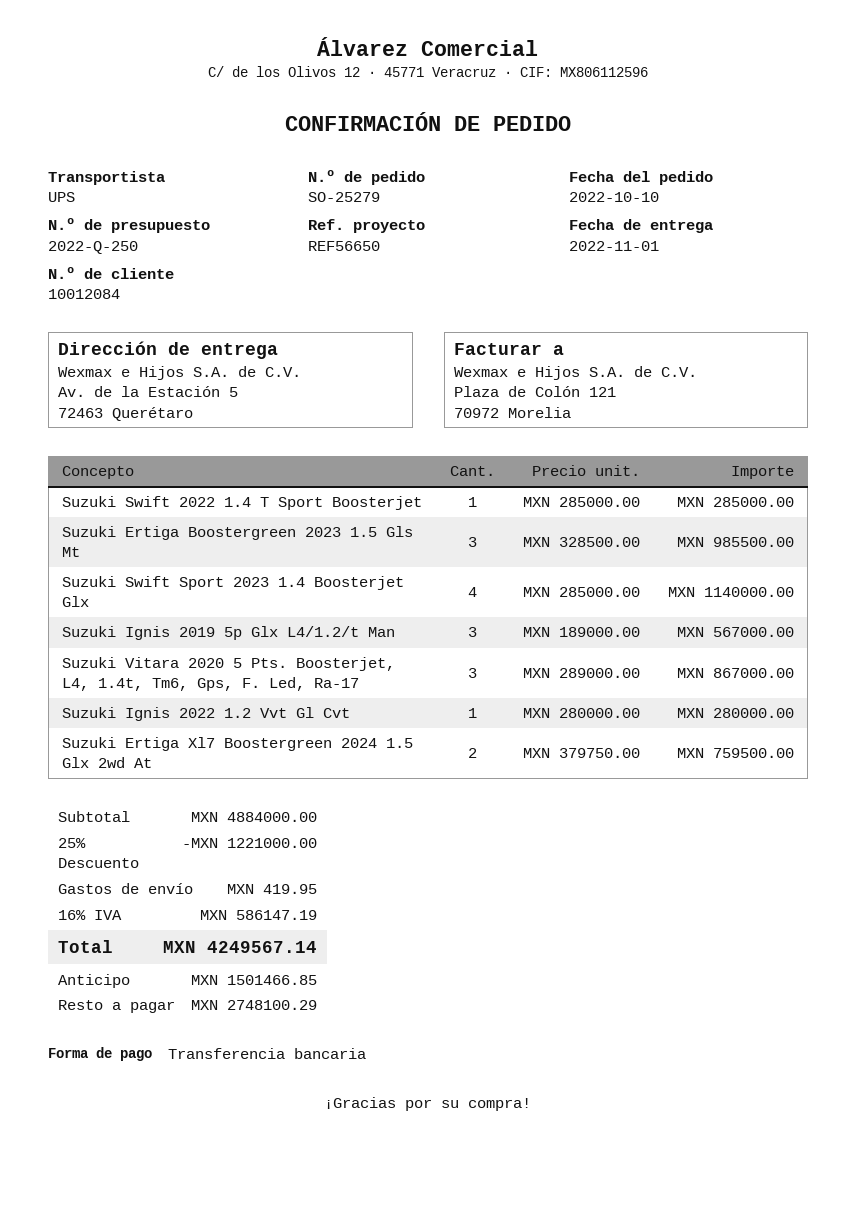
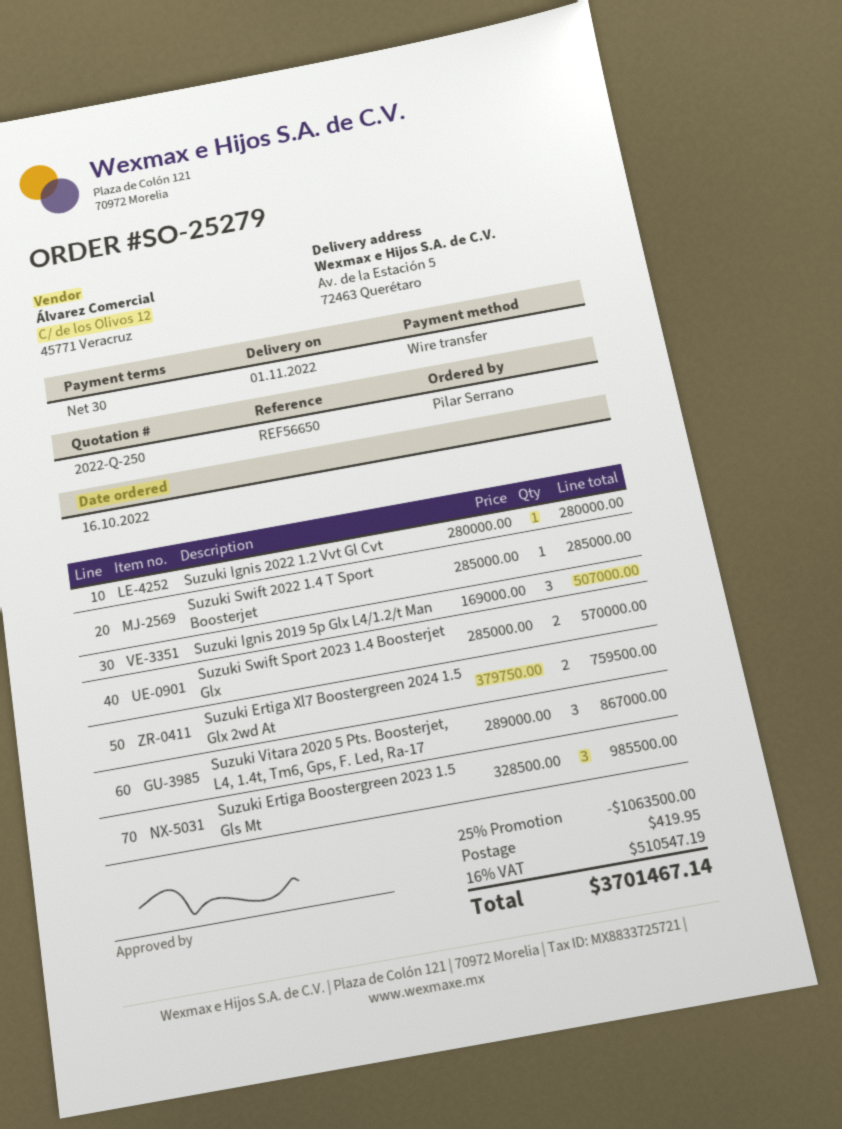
order date: 2022-10-10 -> 2022-10-16
Suzuki Swift Sport 2023 1.4 Boosterjet Glx: 4 x 285000.00 = 1140000.00 -> 2 x 285000.00 = 570000.00
Suzuki Ignis 2019 5p Glx L4/1.2/t Man: 3 x 189000.00 = 567000.00 -> 3 x 169000.00 = 507000.00
discount: 25% = 1221000.00 -> 25% = 1063500.00
tax: 16% = 586147.19 -> 16% = 510547.19
total: 4249567.14 -> 3701467.14

